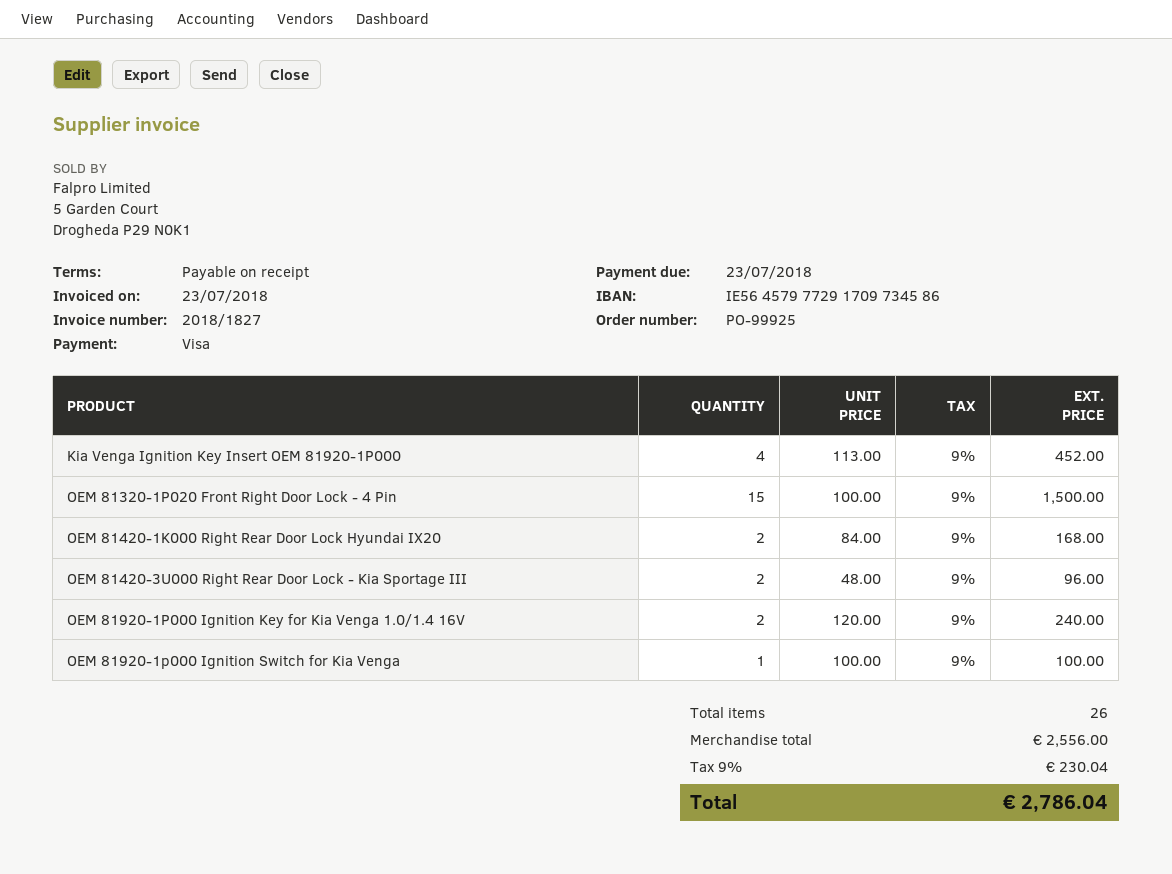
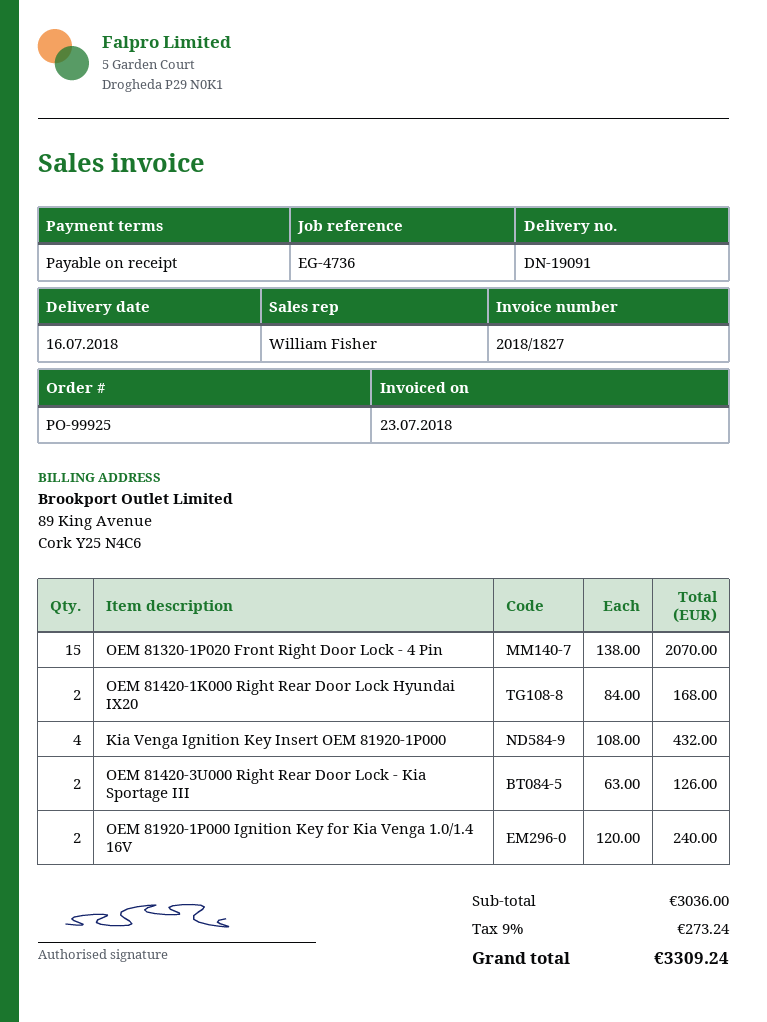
Kia Venga Ignition Key Insert OEM 81920-1P000: 4 x 113.00 = 452.00 -> 4 x 108.00 = 432.00
OEM 81320-1P020 Front Right Door Lock - 4 Pin: 15 x 100.00 = 1500.00 -> 15 x 138.00 = 2070.00
OEM 81420-3U000 Right Rear Door Lock - Kia Sportage III: 2 x 48.00 = 96.00 -> 2 x 63.00 = 126.00
OEM 81920-1p000 Ignition Switch for Kia Venga: 1 x 100.00 = 100.00 -> none
subtotal: 2556.00 -> 3036.00
tax: 9% = 230.04 -> 9% = 273.24
total: 2786.04 -> 3309.24

